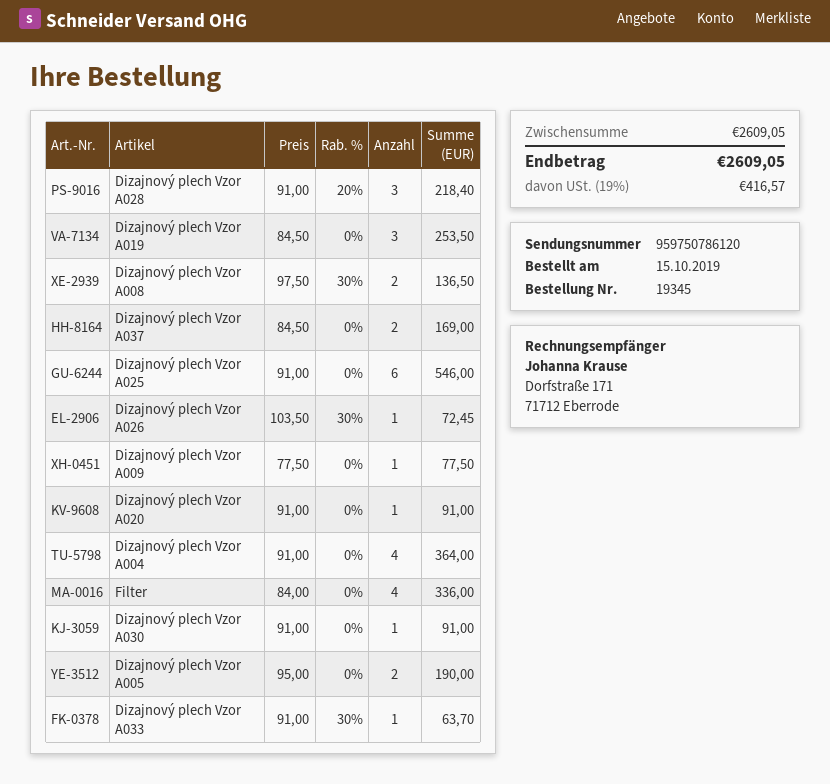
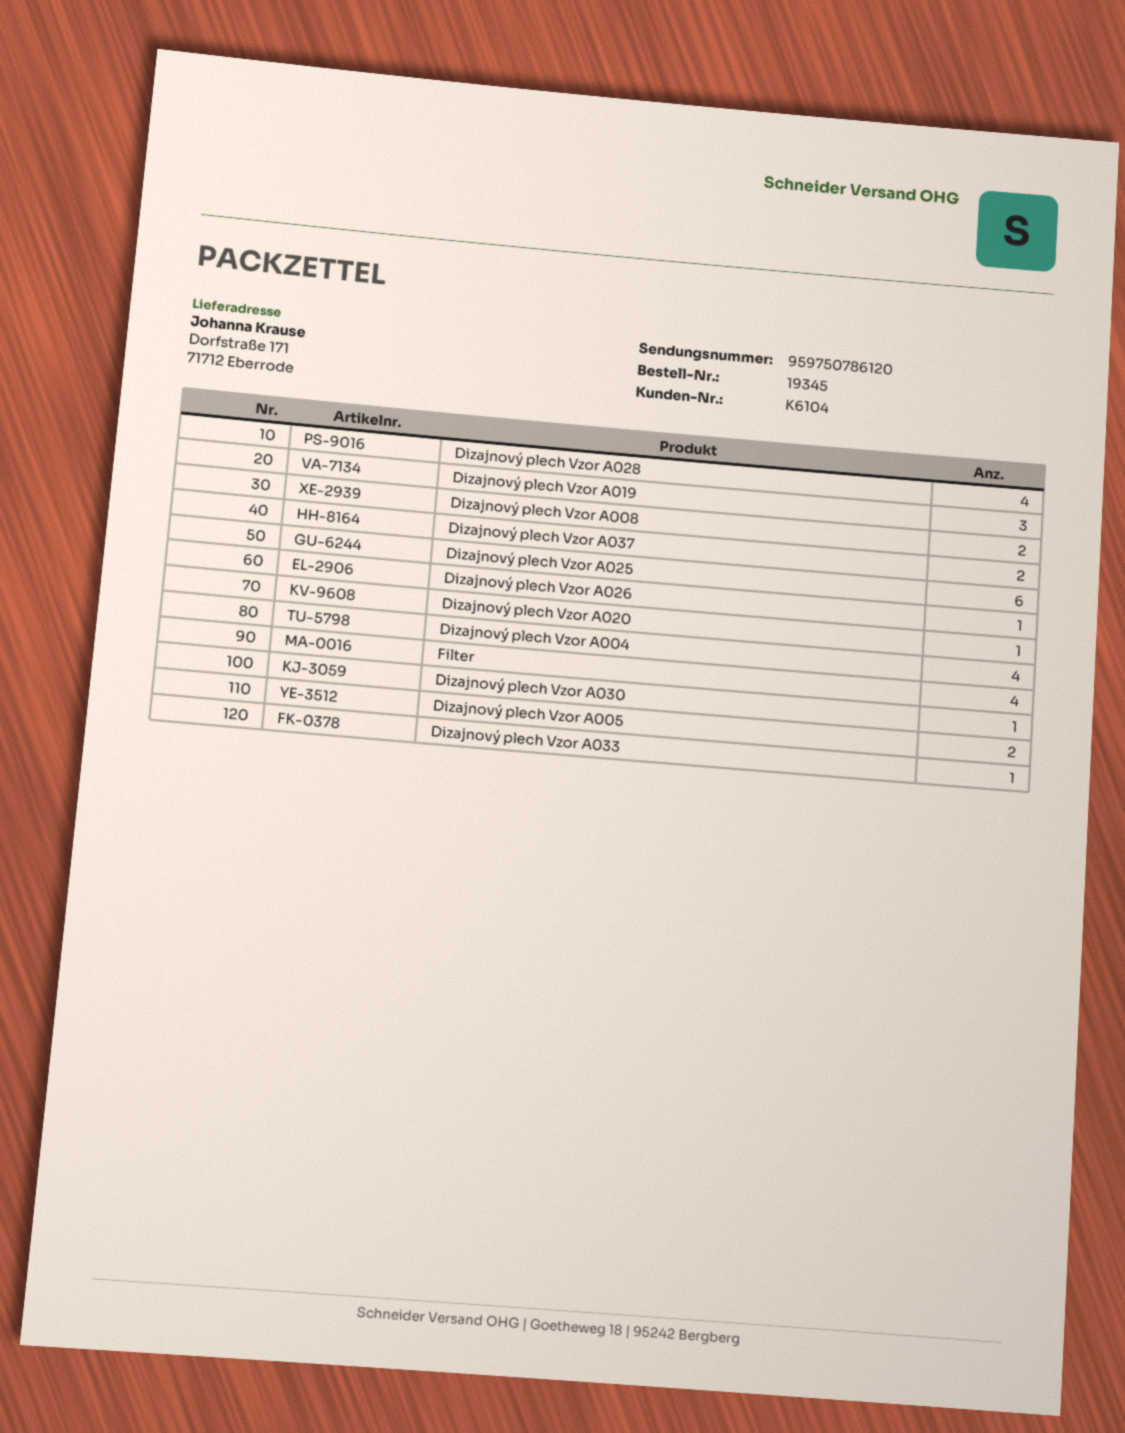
Dizajnový plech Vzor A028: 3 -> 4
Dizajnový plech Vzor A009: 1 -> none

